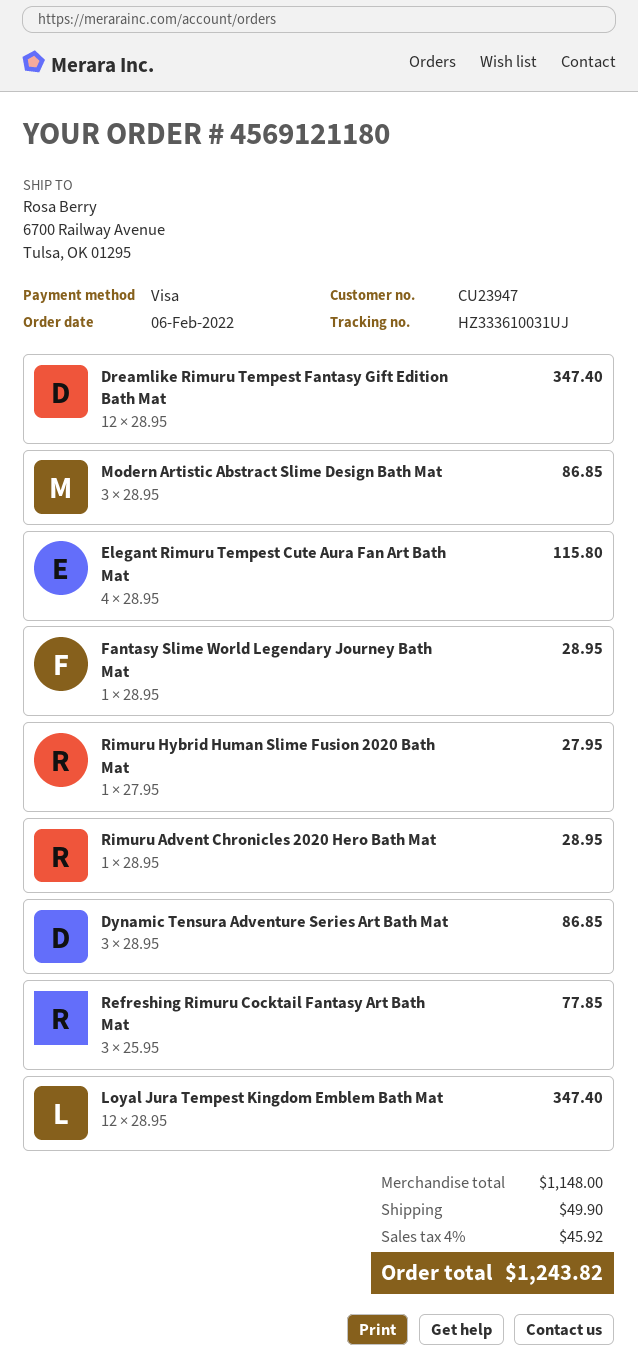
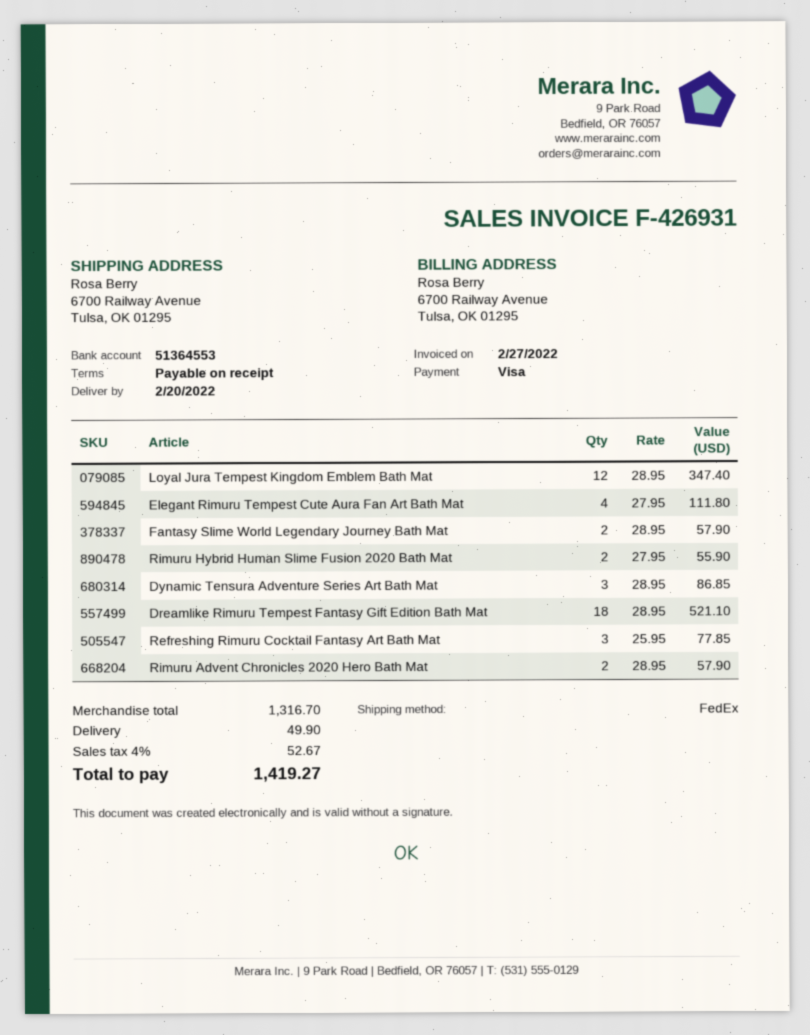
Dreamlike Rimuru Tempest Fantasy Gift Edition Bath Mat: 12 x 28.95 = 347.40 -> 18 x 28.95 = 521.10
Modern Artistic Abstract Slime Design Bath Mat: 3 x 28.95 = 86.85 -> none
Elegant Rimuru Tempest Cute Aura Fan Art Bath Mat: 4 x 28.95 = 115.80 -> 4 x 27.95 = 111.80
Fantasy Slime World Legendary Journey Bath Mat: 1 x 28.95 = 28.95 -> 2 x 28.95 = 57.90
Rimuru Hybrid Human Slime Fusion 2020 Bath Mat: 1 x 27.95 = 27.95 -> 2 x 27.95 = 55.90
Rimuru Advent Chronicles 2020 Hero Bath Mat: 1 x 28.95 = 28.95 -> 2 x 28.95 = 57.90
subtotal: 1148.00 -> 1316.70
tax: 4% = 45.92 -> 4% = 52.67
total: 1243.82 -> 1419.27

